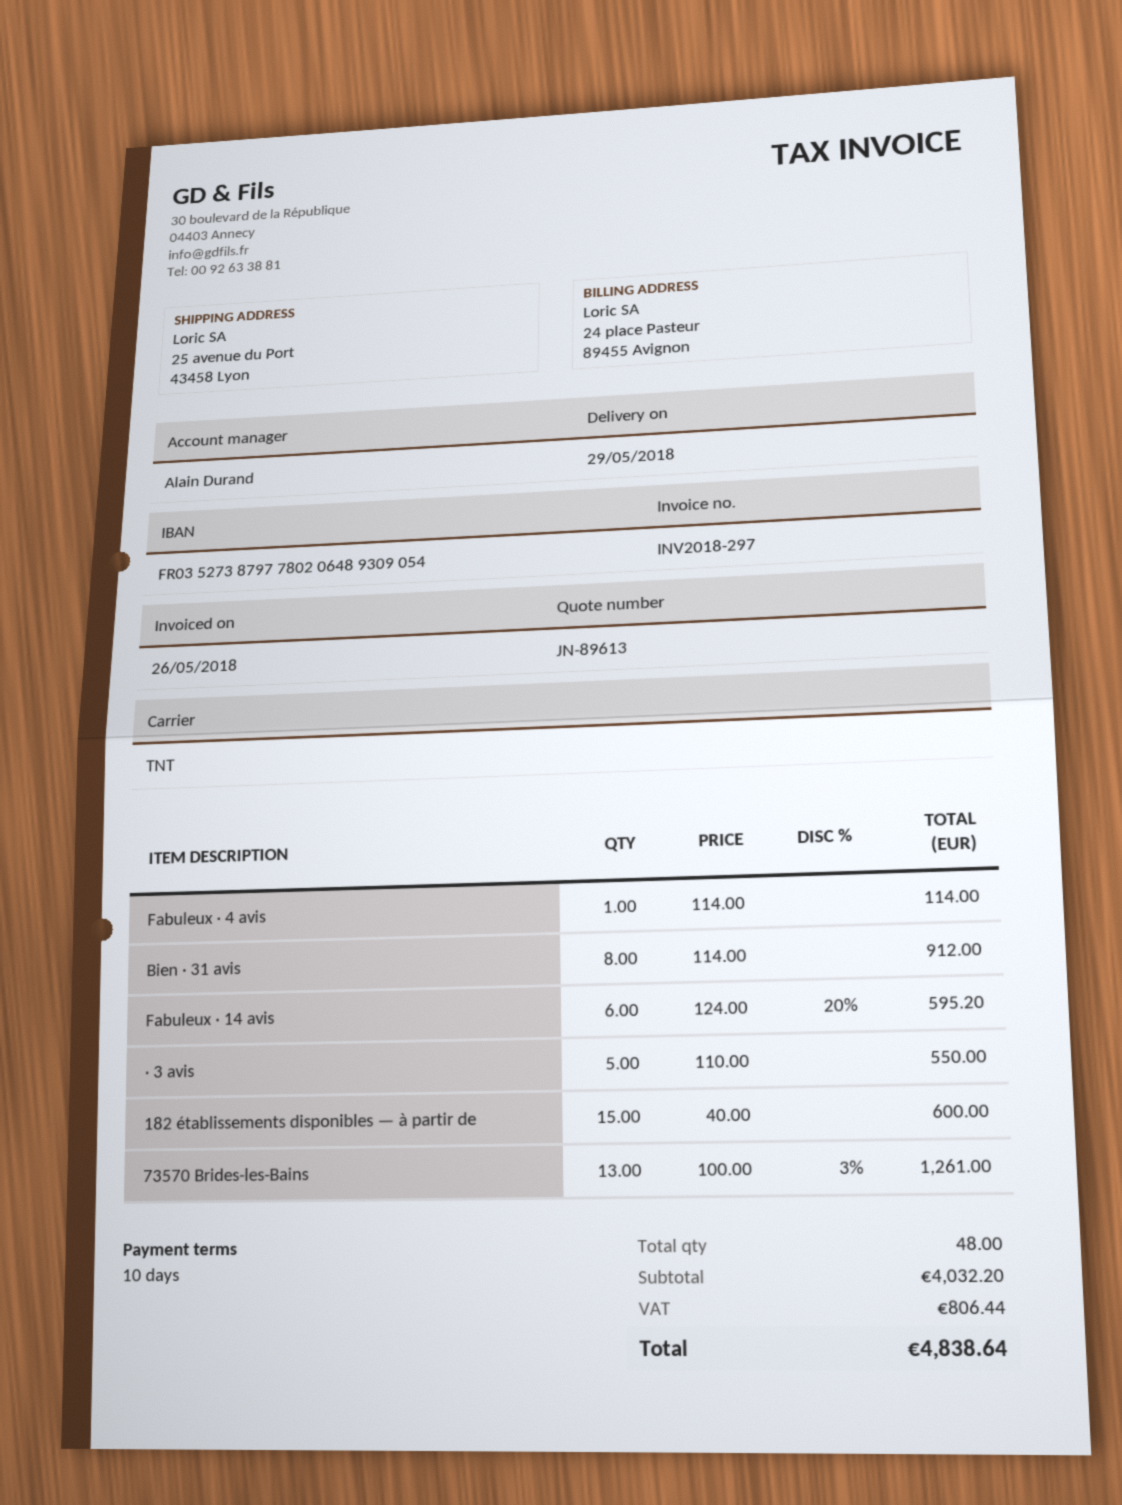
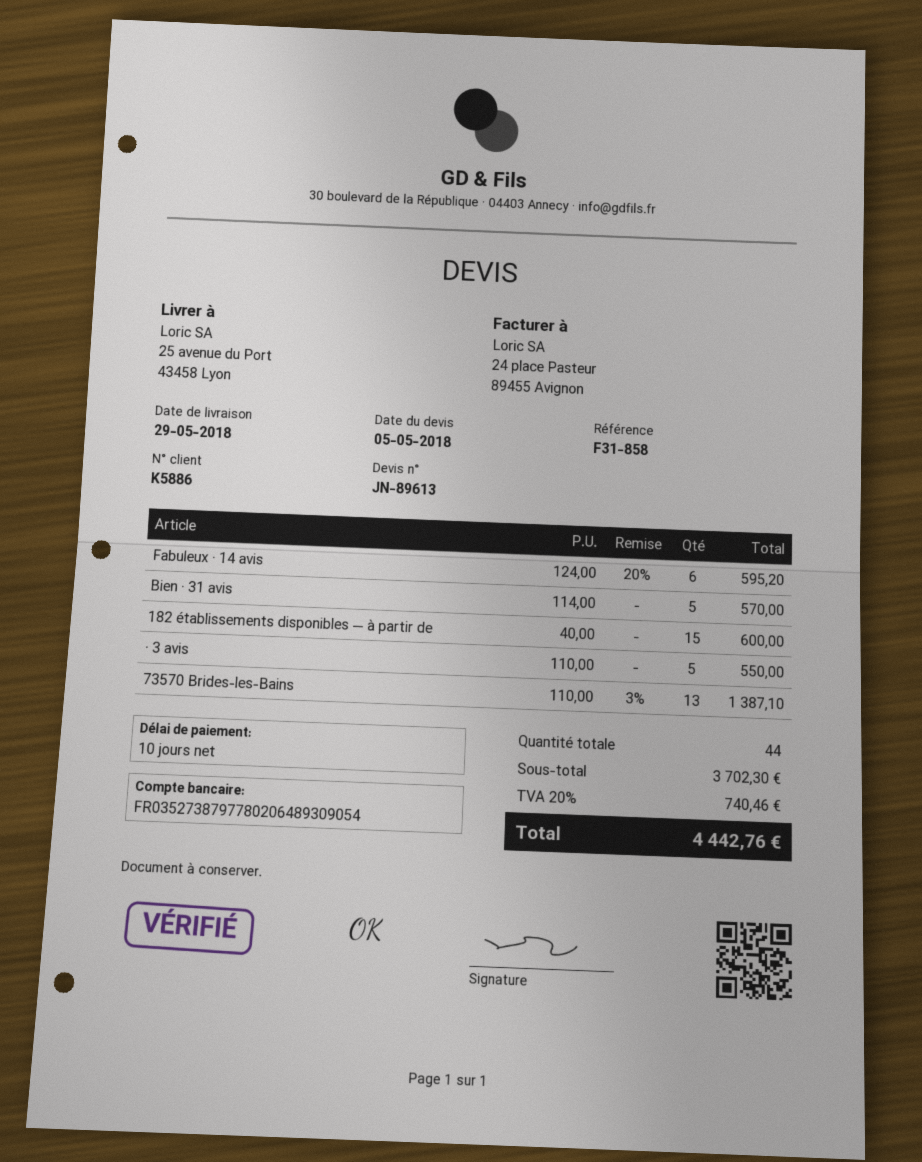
Fabuleux · 4 avis: 1 x 114.00 = 114.00 -> none
Bien · 31 avis: 8 x 114.00 = 912.00 -> 5 x 114.00 = 570.00
73570 Brides-les-Bains: 13 x 100.00 - 3% = 1261.00 -> 13 x 110.00 - 3% = 1387.10
total quantity: 48 -> 44
subtotal: 4032.20 -> 3702.30
tax: 806.44 -> 740.46
total: 4838.64 -> 4442.76

